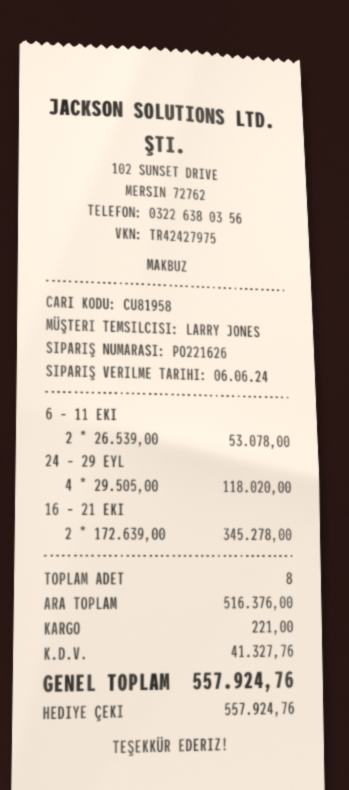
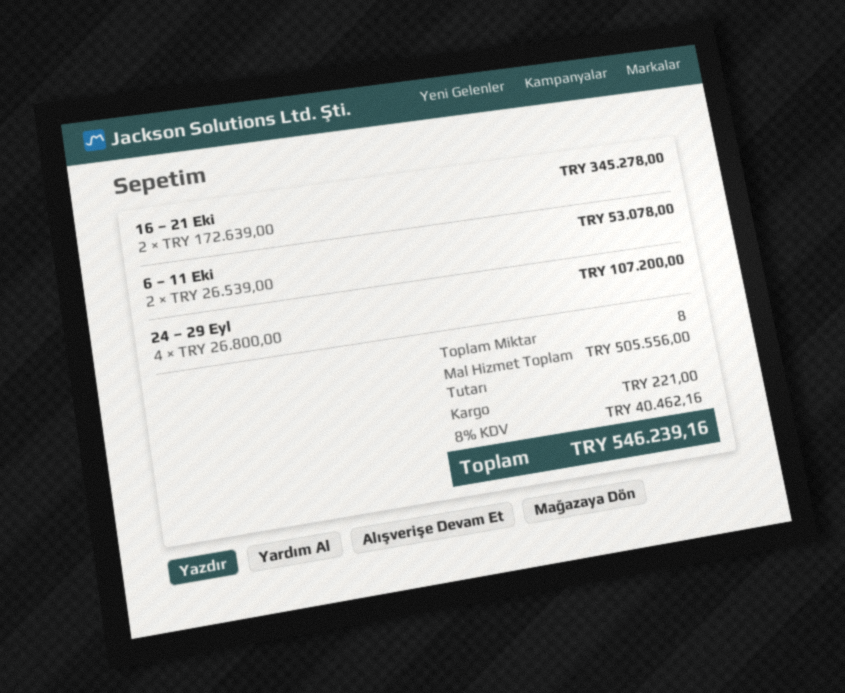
24 – 29 EYL: 4 x 29505.00 = 118020.00 -> 4 x 26800.00 = 107200.00
subtotal: 516376.00 -> 505556.00
tax: 41327.76 -> 40462.16
total: 557924.76 -> 546239.16

